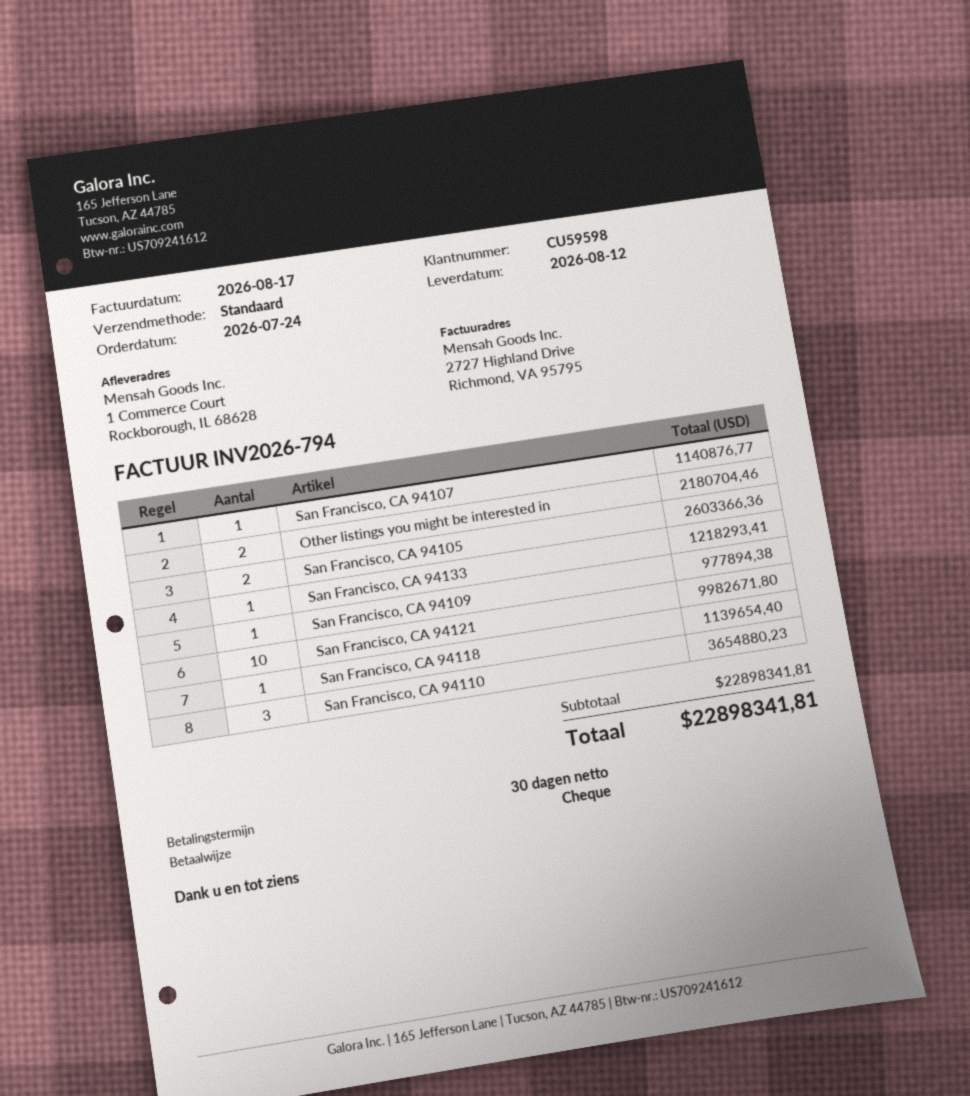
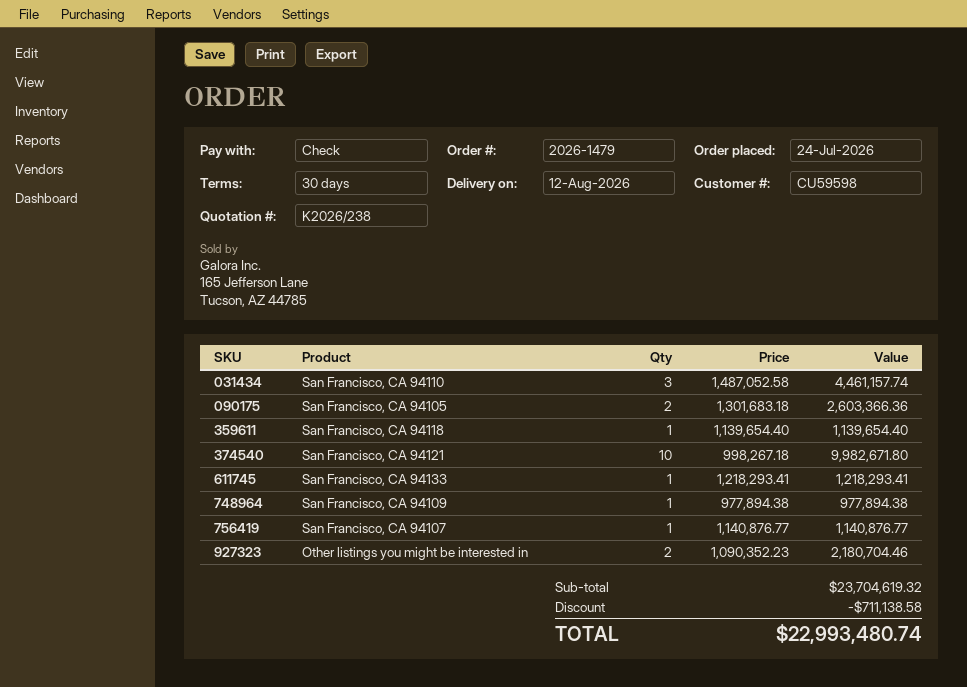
San Francisco, CA 94110: 3 for 3654880.23 -> 3 for 4461157.74
subtotal: 22898341.81 -> 23704619.32
discount: none -> 711138.58
total: 22898341.81 -> 22993480.74

